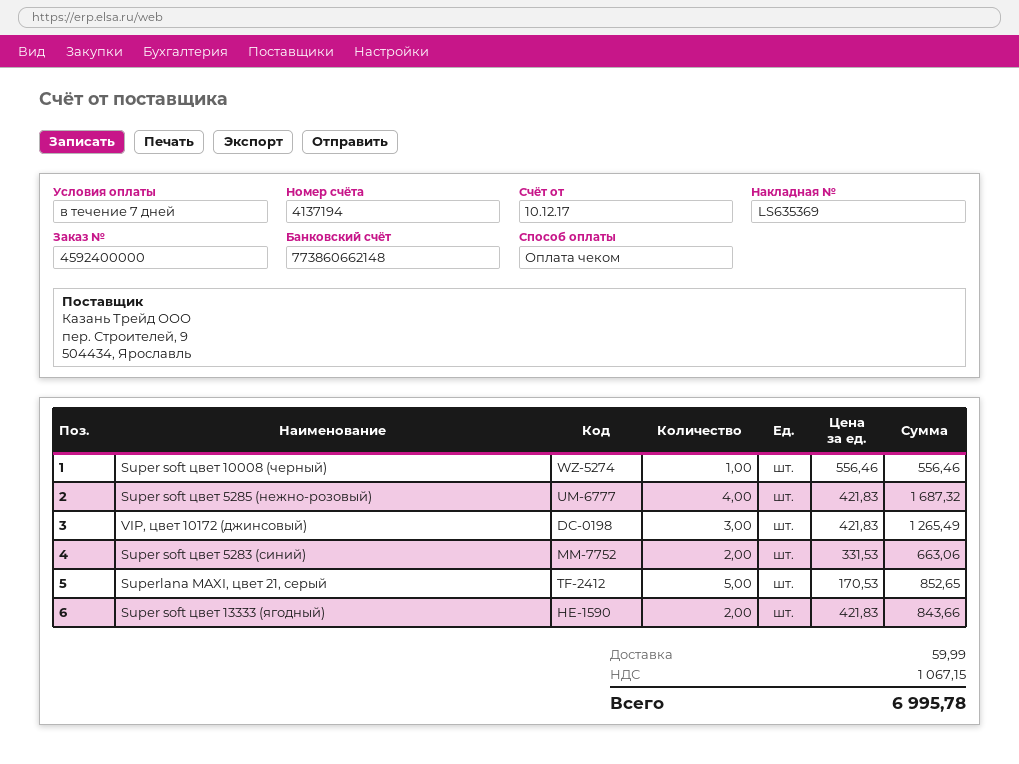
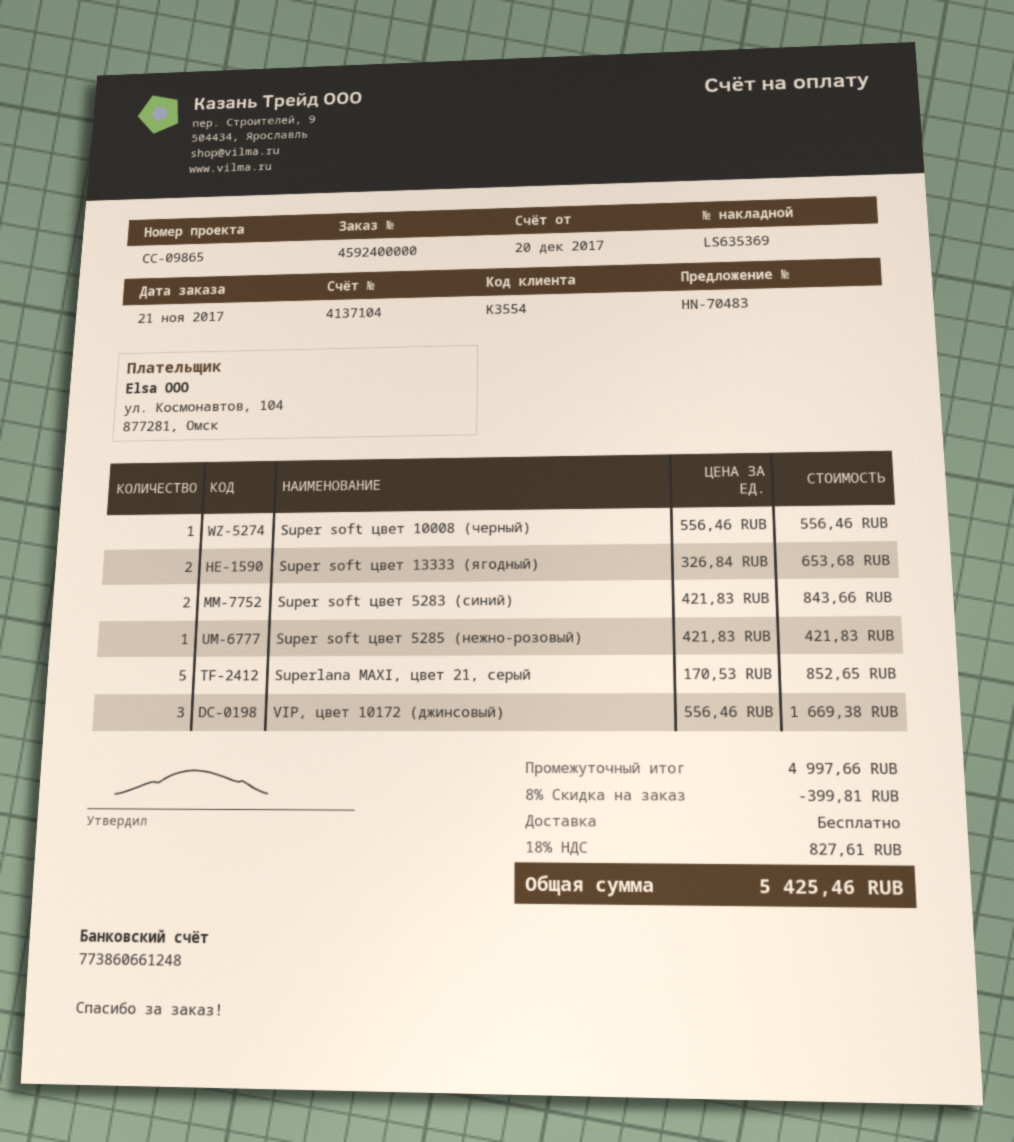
invoice number: 4137194 -> 4137104
invoice date: 2017-12-10 -> 2017-12-20
bank account: 773860662148 -> 773860661248
Super soft цвет 5285 (нежно-розовый): 4 x 421.83 = 1687.32 -> 1 x 421.83 = 421.83
VIP, цвет 10172 (джинсовый): 3 x 421.83 = 1265.49 -> 3 x 556.46 = 1669.38
Super soft цвет 5283 (синий): 2 x 331.53 = 663.06 -> 2 x 421.83 = 843.66
Super soft цвет 13333 (ягодный): 2 x 421.83 = 843.66 -> 2 x 326.84 = 653.68
discount: none -> 8% = 399.81
shipping: 59.99 -> 0.00
tax: 1067.15 -> 827.61
total: 6995.78 -> 5425.46

